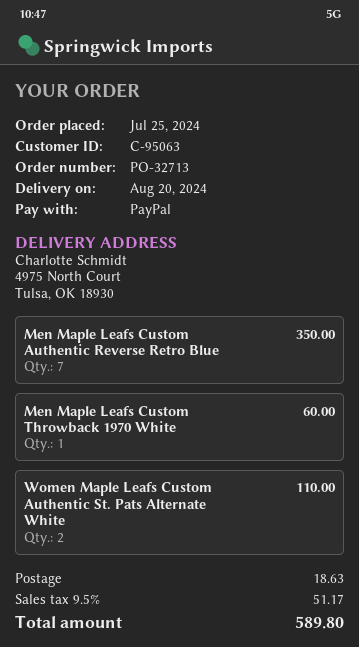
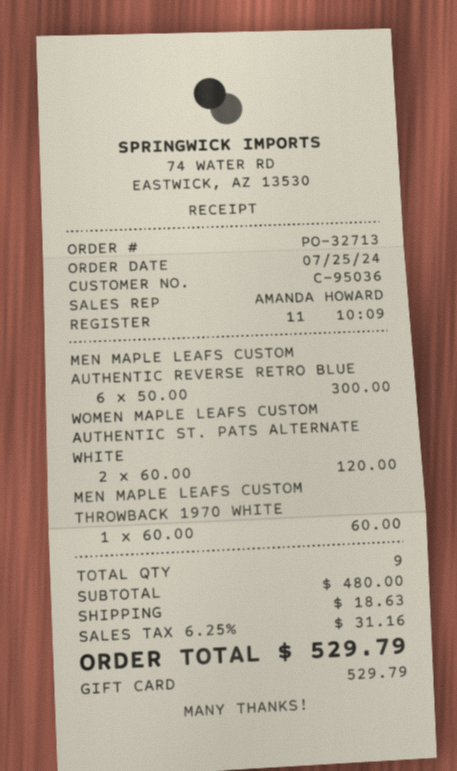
customer number: C-95063 -> C-95036
payment method: PayPal -> gift card
Men Maple Leafs Custom Authentic Reverse Retro Blue: 7 for 350.00 -> 6 for 300.00
Women Maple Leafs Custom Authentic St. Pats Alternate White: 2 for 110.00 -> 2 for 120.00
tax: 9.5% = 51.17 -> 6.25% = 31.16
total: 589.80 -> 529.79

